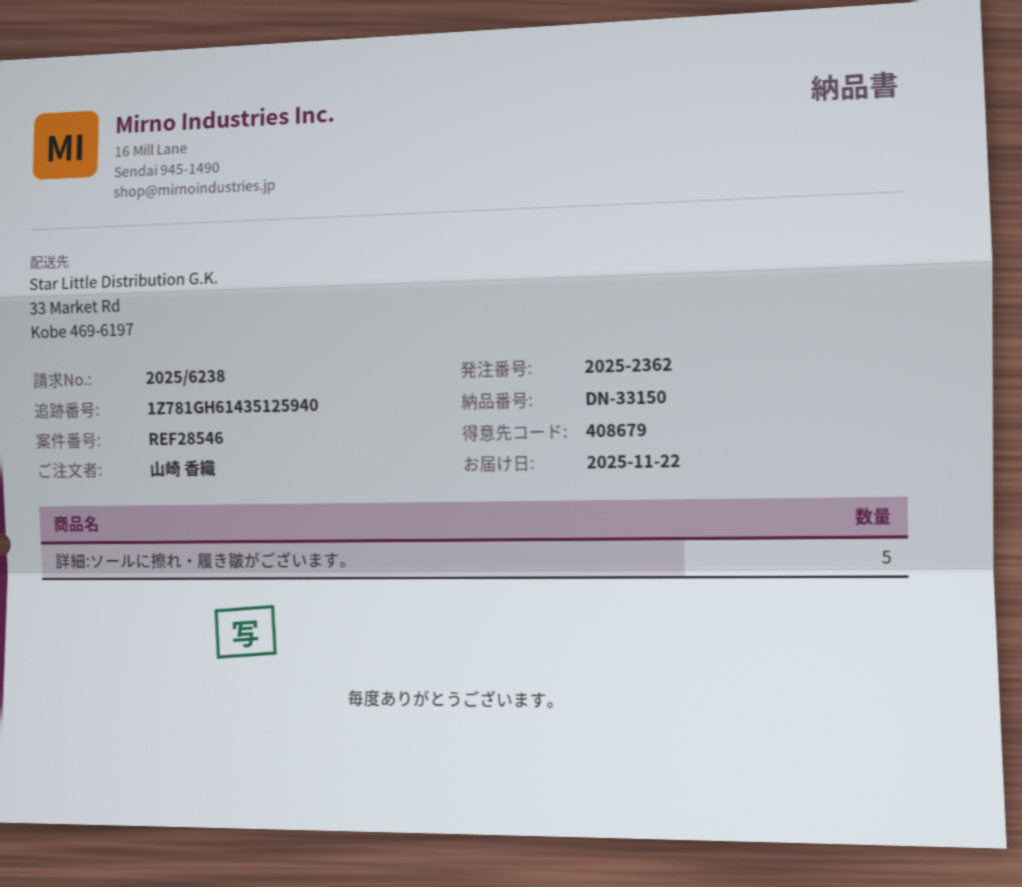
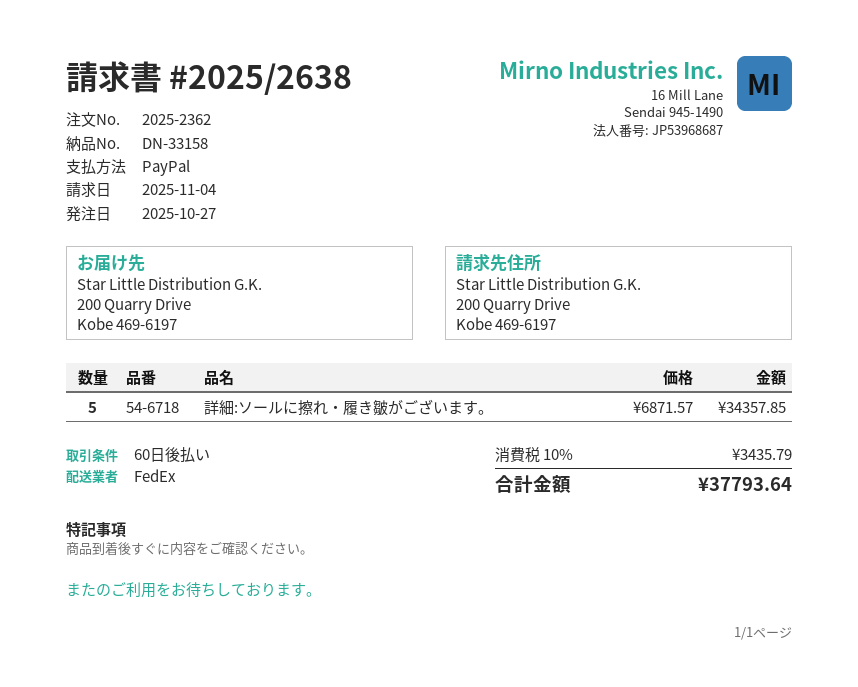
delivery note number: DN-33150 -> DN-33158
invoice number: 2025/6238 -> 2025/2638
ship to: 33 Market Rd, Kobe 469-6197 -> 200 Quarry Drive, Kobe 469-6197

